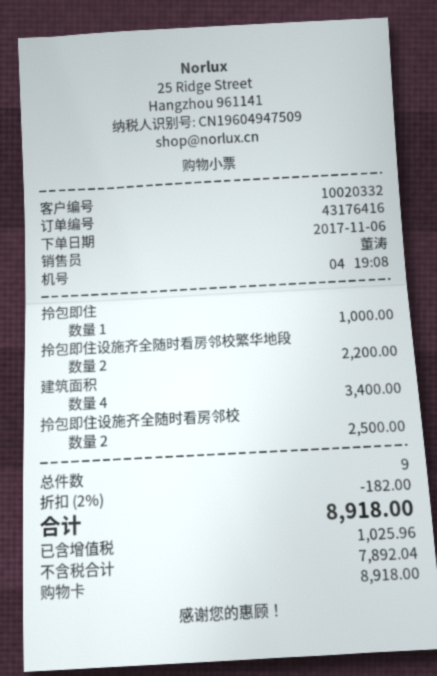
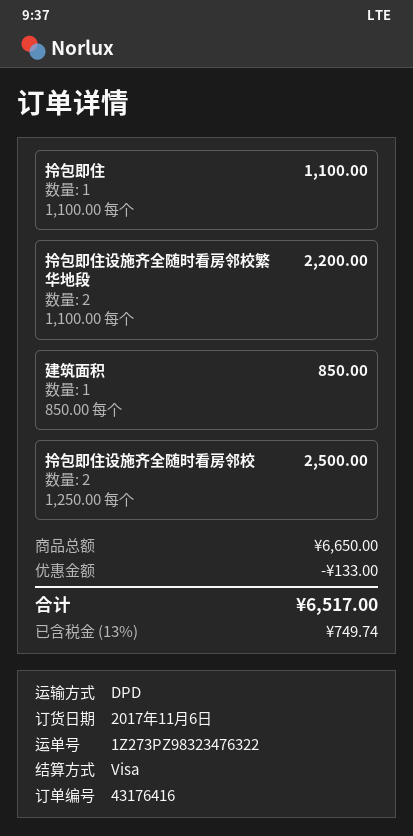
payment method: gift card -> Visa
拎包即住: 1 for 1000.00 -> 1 for 1100.00
建筑面积: 4 for 3400.00 -> 1 for 850.00
discount: 182.00 -> 133.00
tax: 1025.96 -> 749.74
total: 8918.00 -> 6517.00

